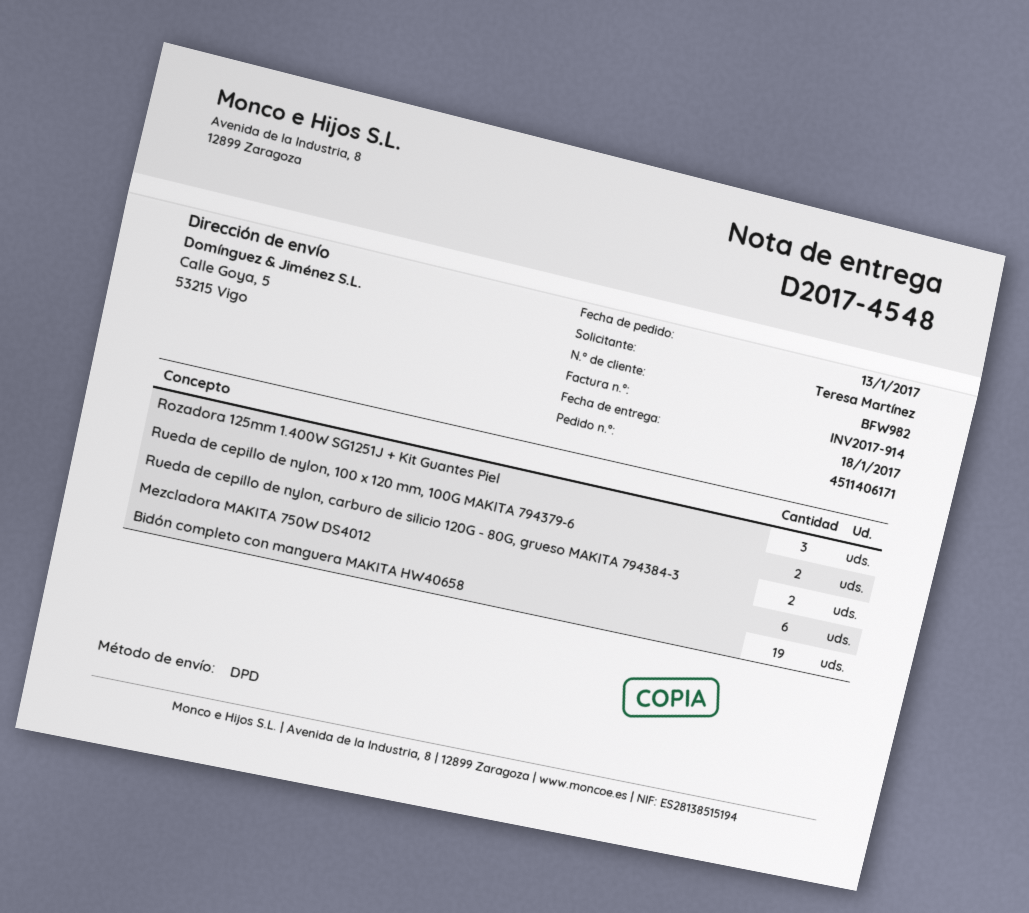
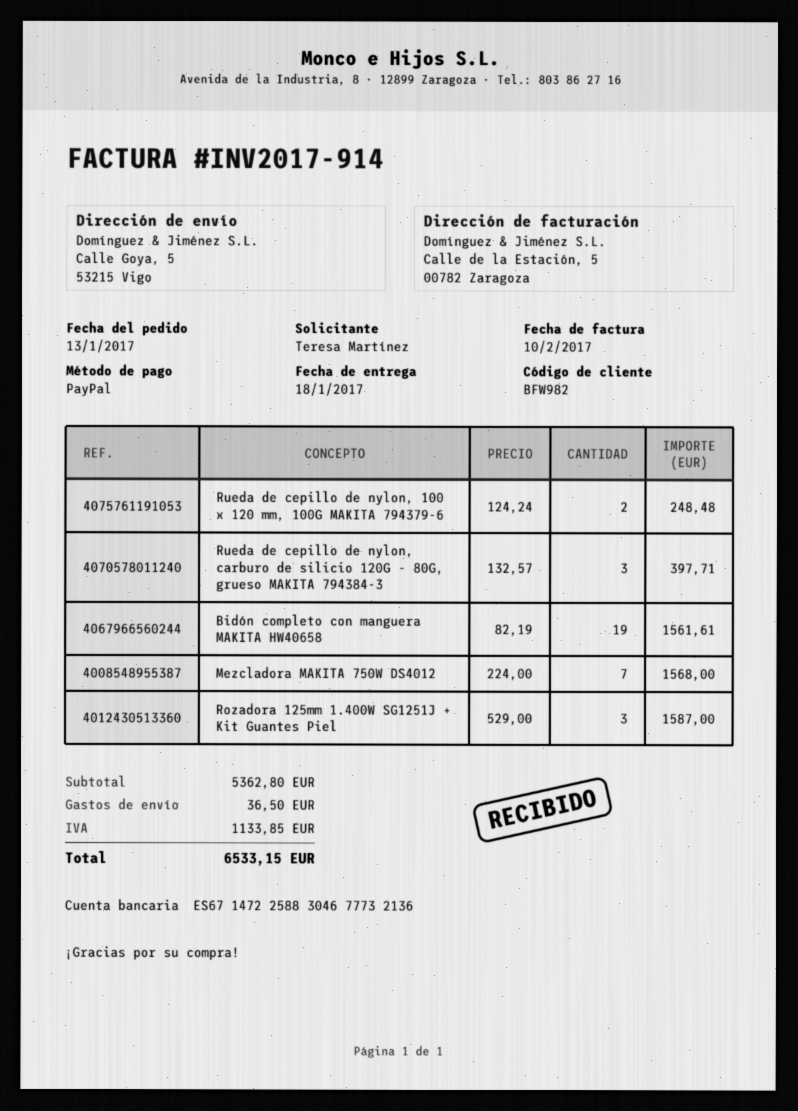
Rueda de cepillo de nylon, carburo de silicio 120G - 80G, grueso MAKITA 794384-3: 2 -> 3
Mezcladora MAKITA 750W DS4012: 6 -> 7

